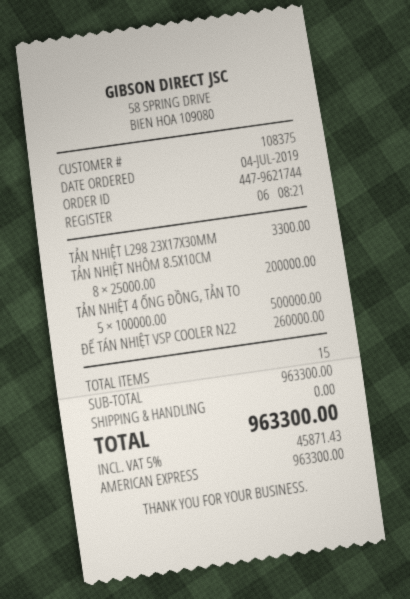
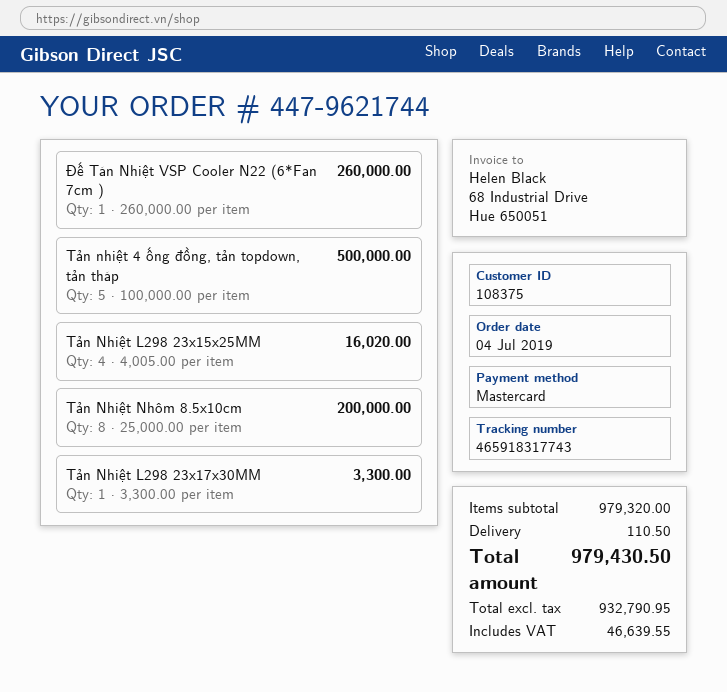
payment method: American Express -> Mastercard
Tản Nhiệt L298 23x15x25MM: none -> 4 x 4005.00 = 16020.00
subtotal: 963300.00 -> 979320.00
shipping: 0.00 -> 110.50
tax: 45871.43 -> 46639.55
total: 963300.00 -> 979430.50

